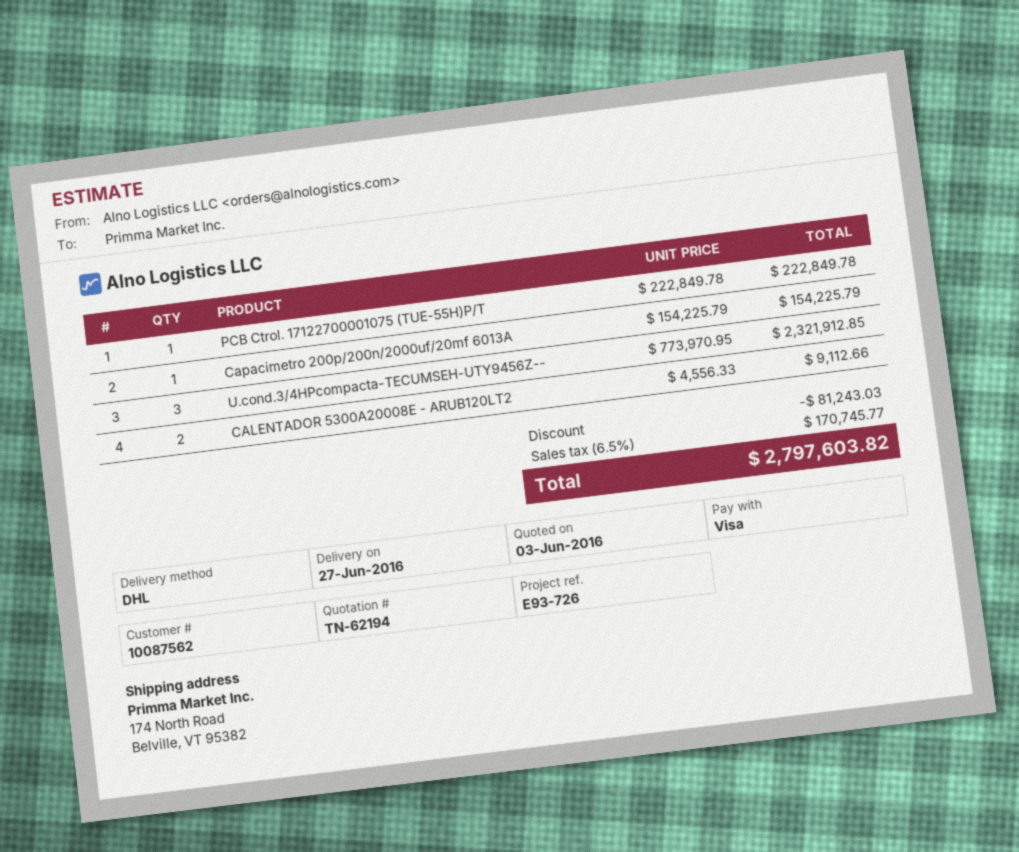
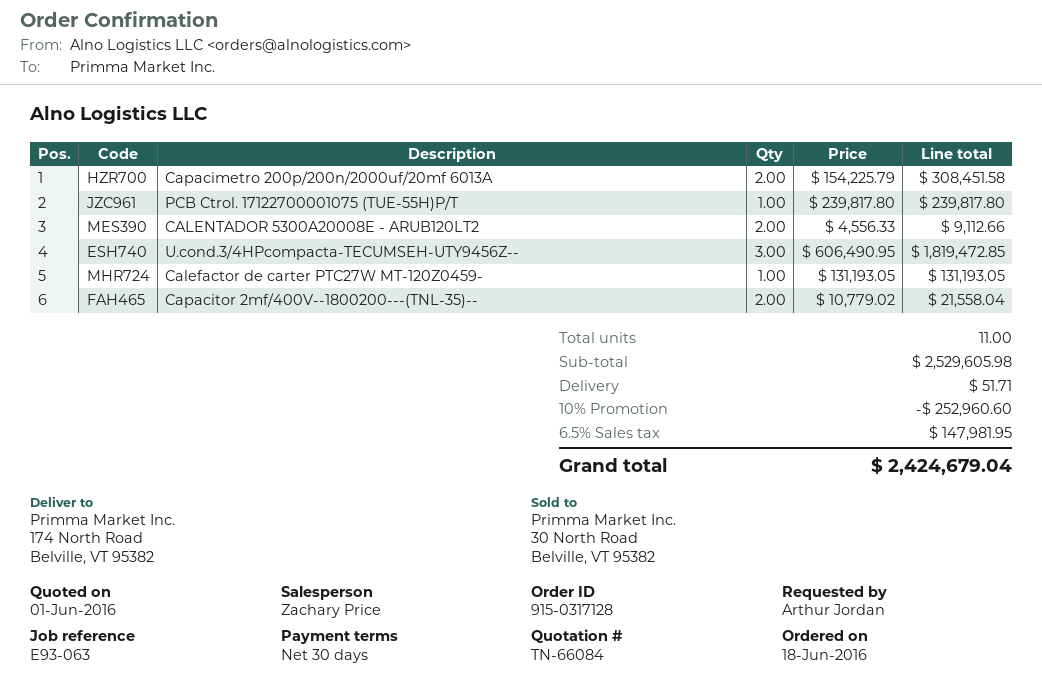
quote number: TN-62194 -> TN-66084
quote date: 2016-06-03 -> 2016-06-01
reference: E93-726 -> E93-063
PCB Ctrol. 17122700001075 (TUE-55H)P/T: 1 x 222849.78 = 222849.78 -> 1 x 239817.80 = 239817.80
Capacimetro 200p/200n/2000uf/20mf 6013A: 1 x 154225.79 = 154225.79 -> 2 x 154225.79 = 308451.58
U.cond.3/4HPcompacta-TECUMSEH-UTY9456Z--: 3 x 773970.95 = 2321912.85 -> 3 x 606490.95 = 1819472.85
Calefactor de carter PTC27W MT-120Z0459-: none -> 1 x 131193.05 = 131193.05
Capacitor 2mf/400V--1800200---(TNL-35)--: none -> 2 x 10779.02 = 21558.04
discount: 81243.03 -> 252960.60
shipping: none -> 51.71
tax: 6.5% = 170745.77 -> 6.5% = 147981.95
total: 2797603.82 -> 2424679.04

